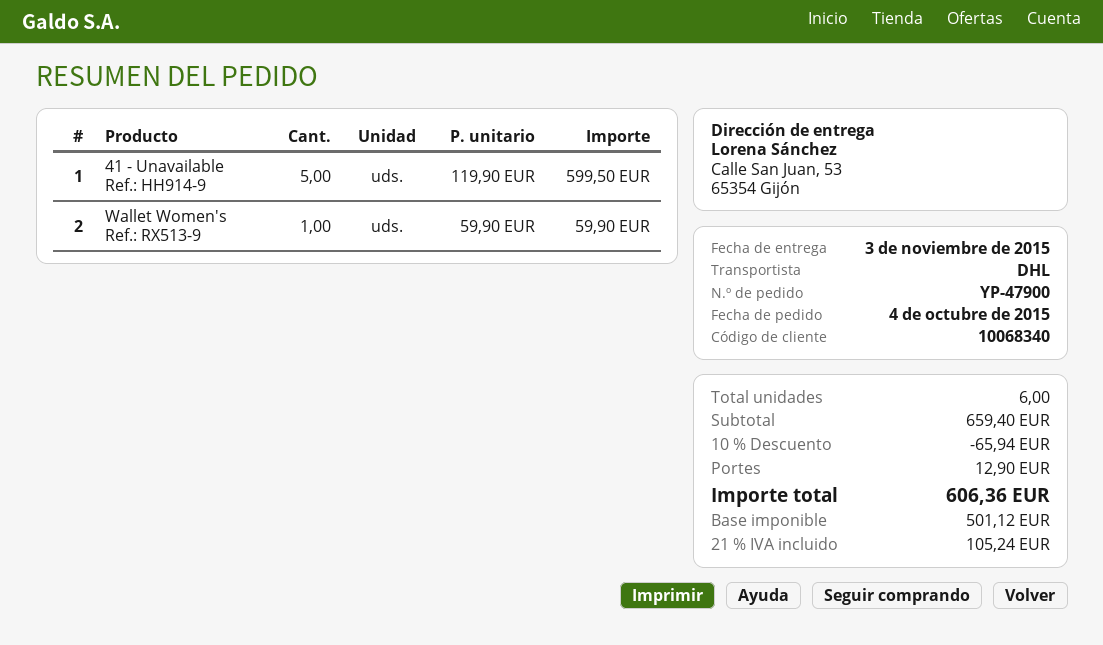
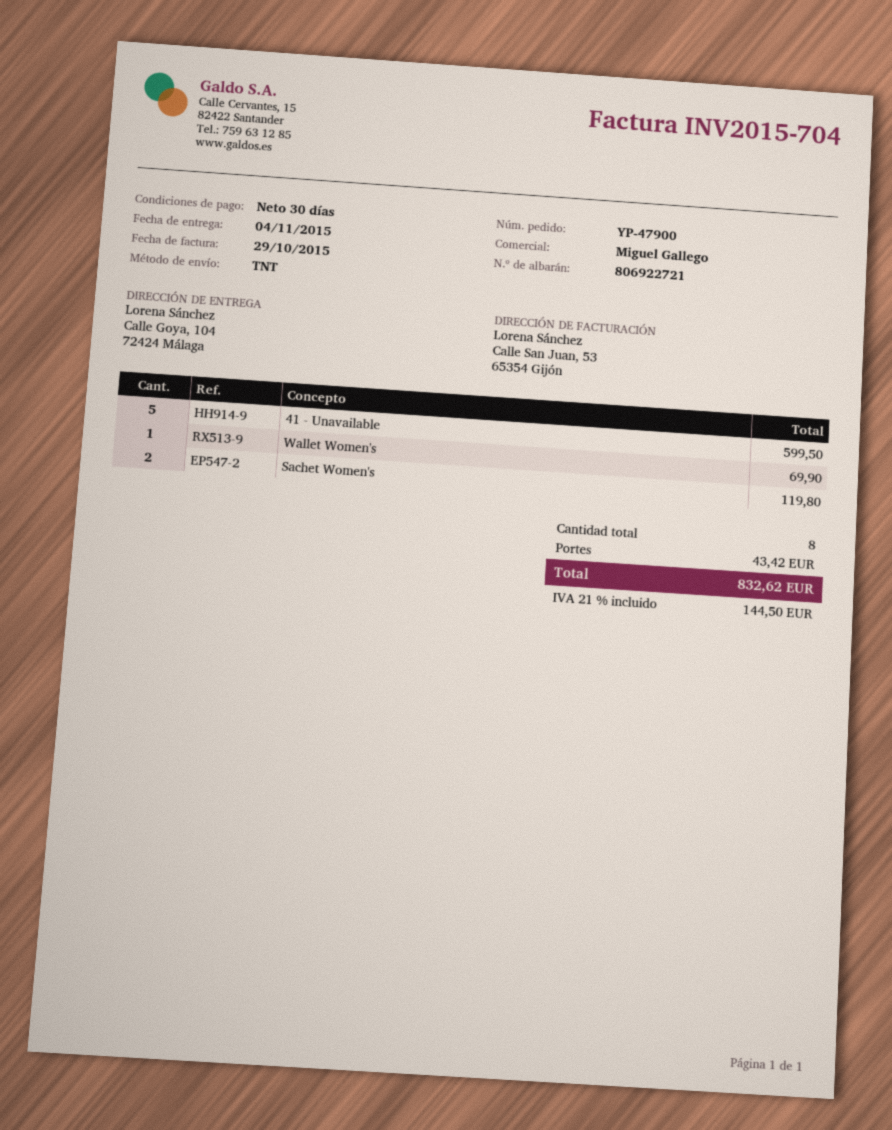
delivery date: 2015-11-03 -> 2015-11-04
shipping method: DHL -> TNT
ship to: Calle San Juan, 53, 65354 Gijón -> Calle Goya, 104, 72424 Málaga
Wallet Women's: 1 for 59.90 -> 1 for 69.90
Sachet Women's: none -> 2 for 119.80
total quantity: 6 -> 8
discount: 10% = 65.94 -> none
shipping: 12.90 -> 43.42
tax: 21% = 105.24 -> 21% = 144.50
total: 606.36 -> 832.62

